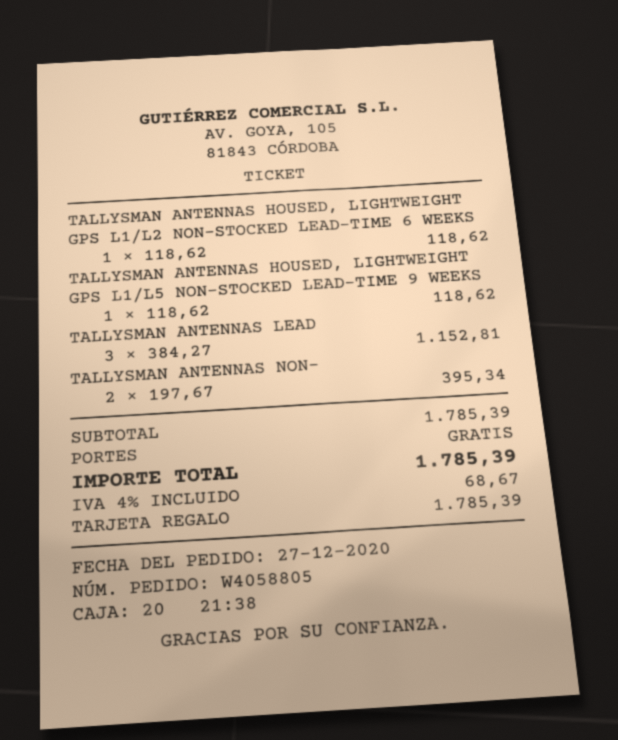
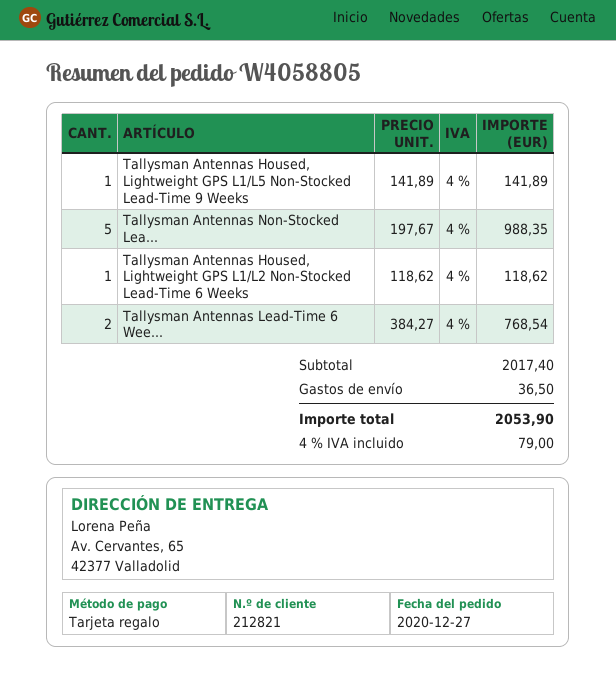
TALLYSMAN ANTENNAS HOUSED, LIGHTWEIGHT GPS L1/L5 NON-STOCKED LEAD-TIME 9 WEEKS: 1 x 118.62 = 118.62 -> 1 x 141.89 = 141.89
TALLYSMAN ANTENNAS LEAD: 3 x 384.27 = 1152.81 -> 2 x 384.27 = 768.54
TALLYSMAN ANTENNAS NON-: 2 x 197.67 = 395.34 -> 5 x 197.67 = 988.35
subtotal: 1785.39 -> 2017.40
shipping: 0.00 -> 36.50
tax: 4% = 68.67 -> 4% = 79.00
total: 1785.39 -> 2053.90

